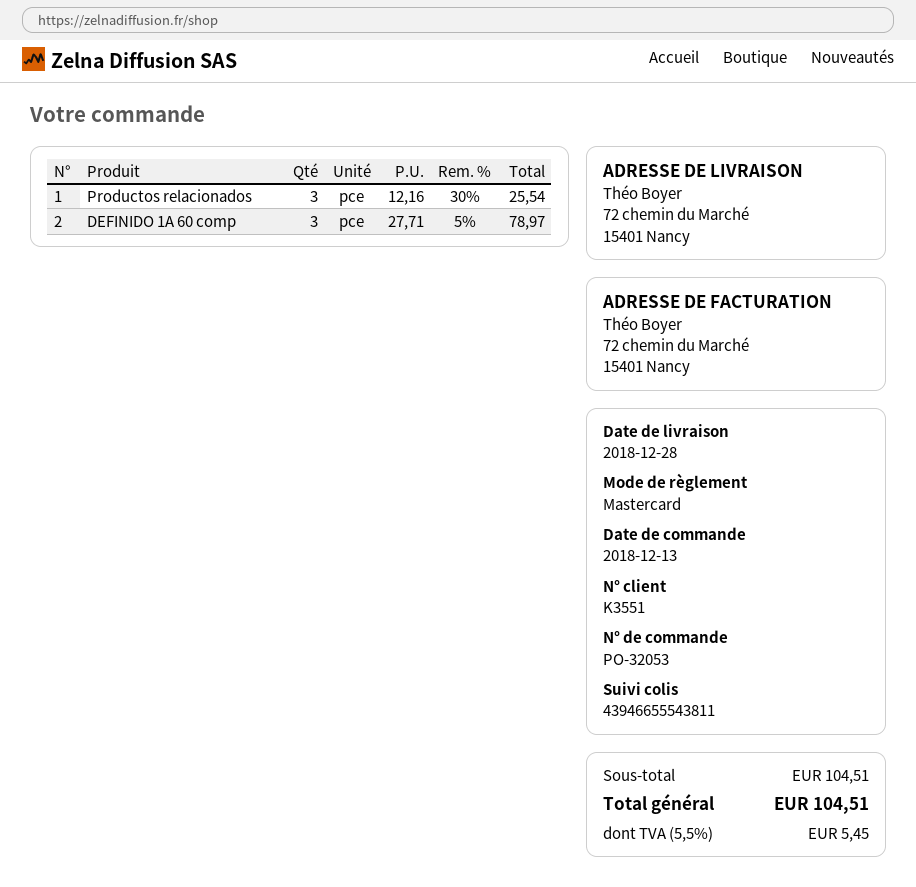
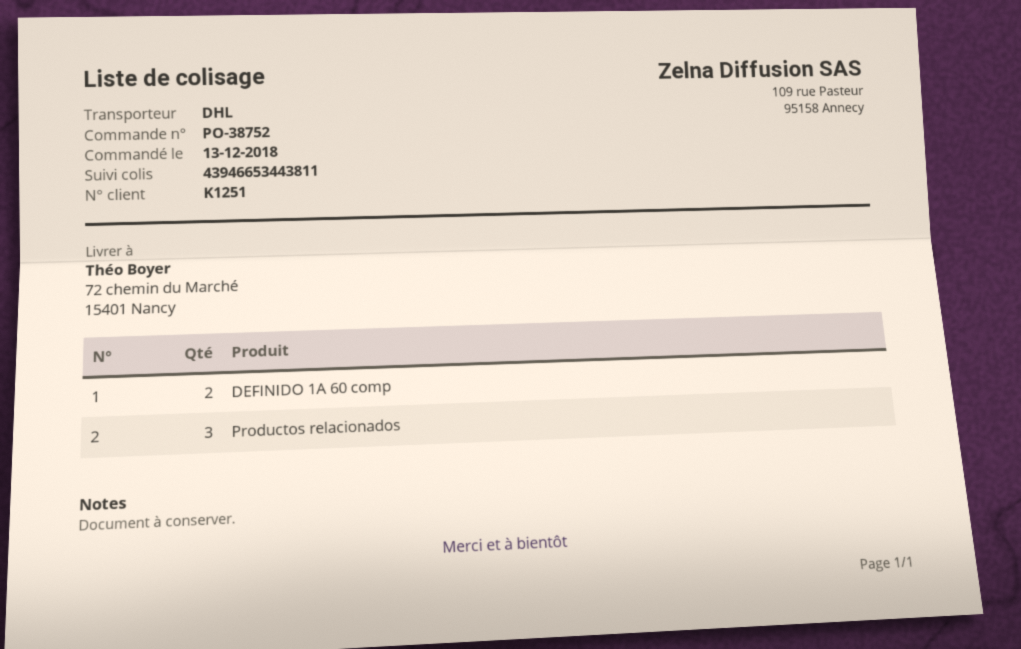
order number: PO-32053 -> PO-38752
customer number: K3551 -> K1251
tracking number: 43946655543811 -> 43946653443811
DEFINIDO 1A 60 comp: 3 -> 2

